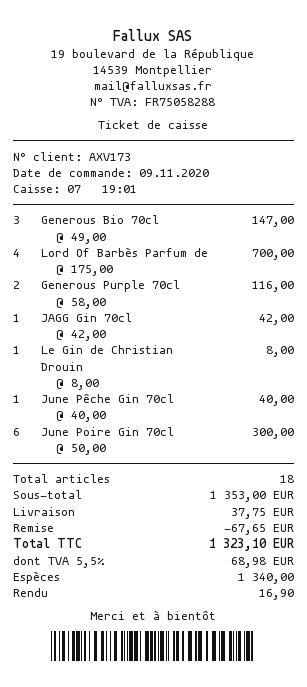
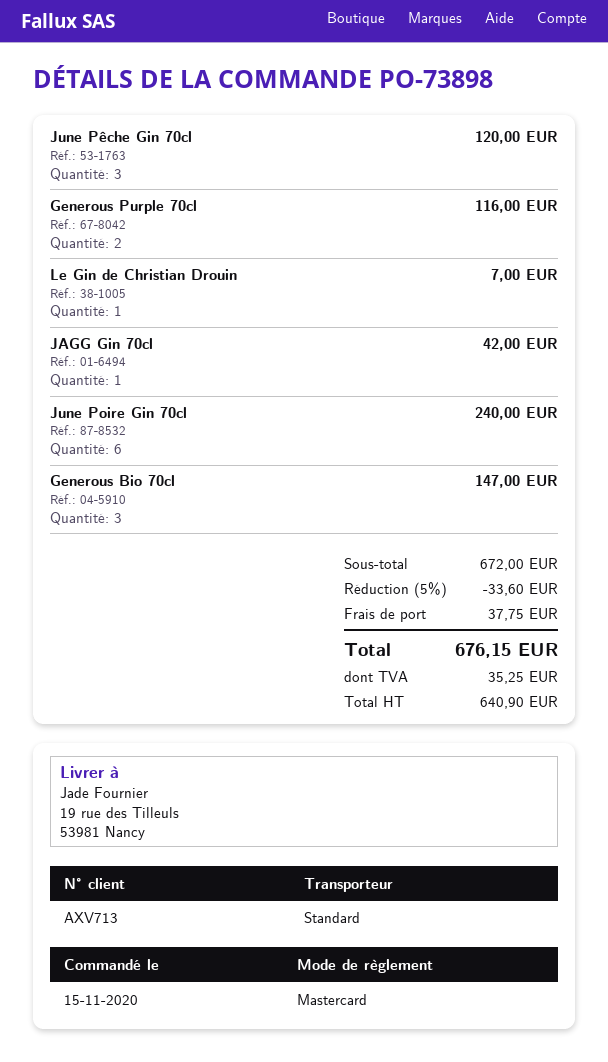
order date: 2020-11-09 -> 2020-11-15
customer number: AXV173 -> AXV713
payment method: cash -> Mastercard
Lord Of Barbès Parfum de: 4 for 700.00 -> none
Le Gin de Christian Drouin: 1 for 8.00 -> 1 for 7.00
June Pêche Gin 70cl: 1 for 40.00 -> 3 for 120.00
June Poire Gin 70cl: 6 for 300.00 -> 6 for 240.00
subtotal: 1353.00 -> 672.00
discount: 67.65 -> 33.60
tax: 68.98 -> 35.25
total: 1323.10 -> 676.15

